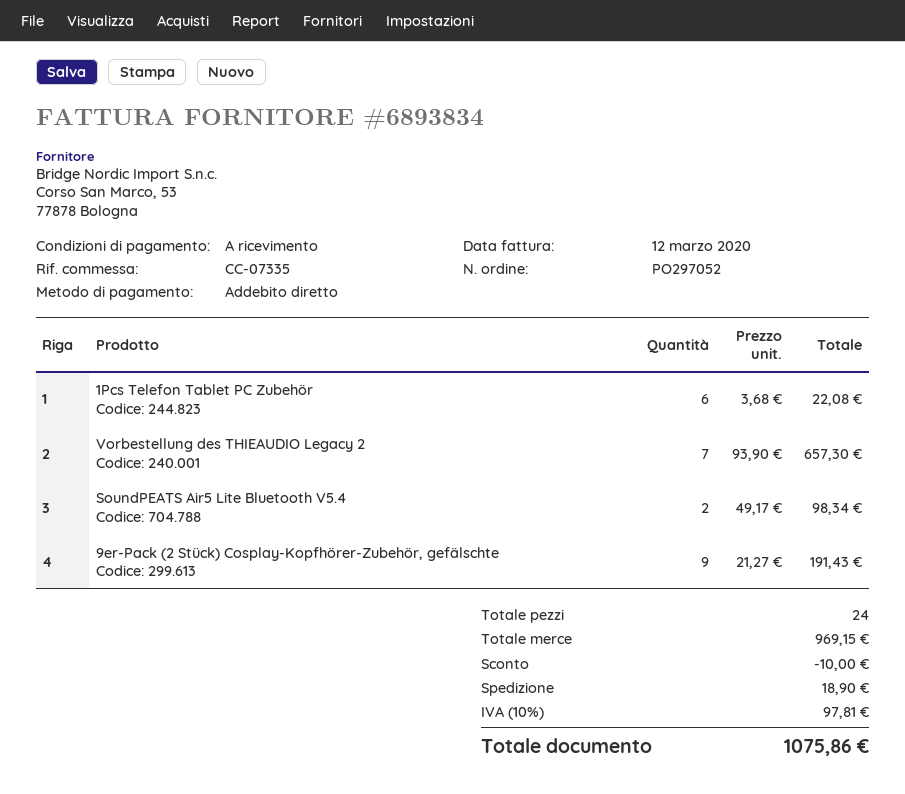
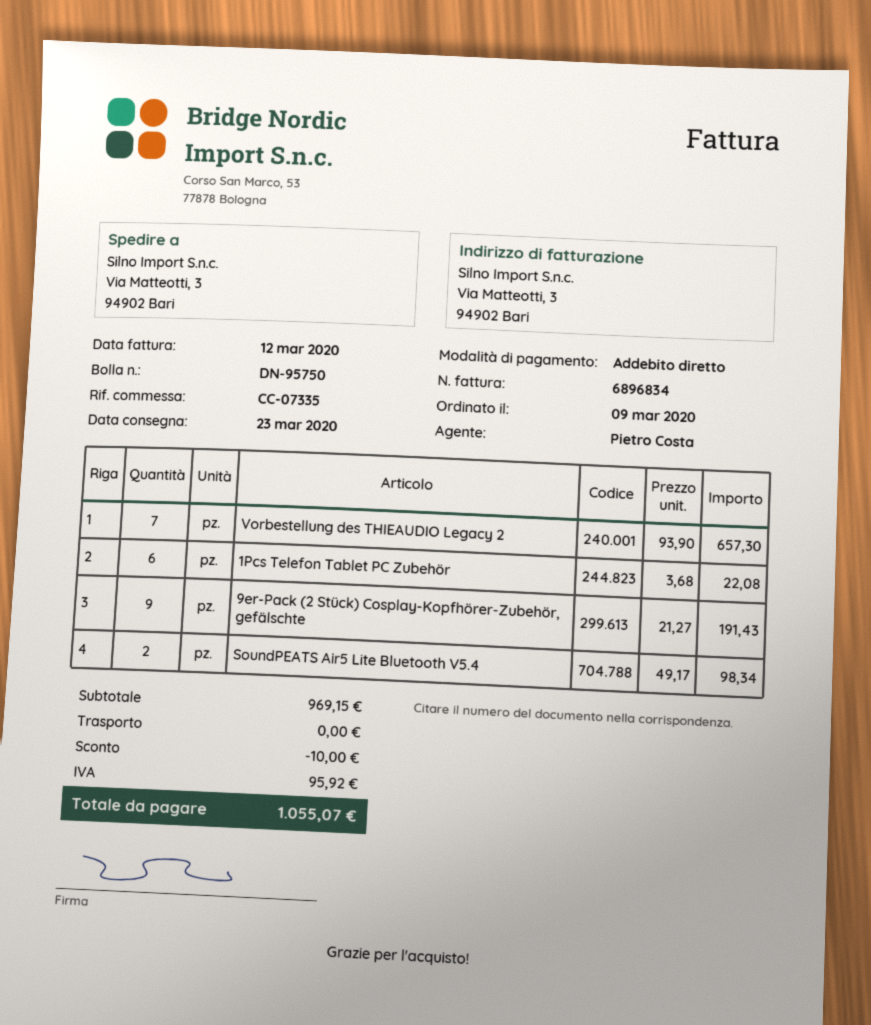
invoice number: 6893834 -> 6896834
shipping: 18.90 -> 0.00
tax: 97.81 -> 95.92
total: 1075.86 -> 1055.07

